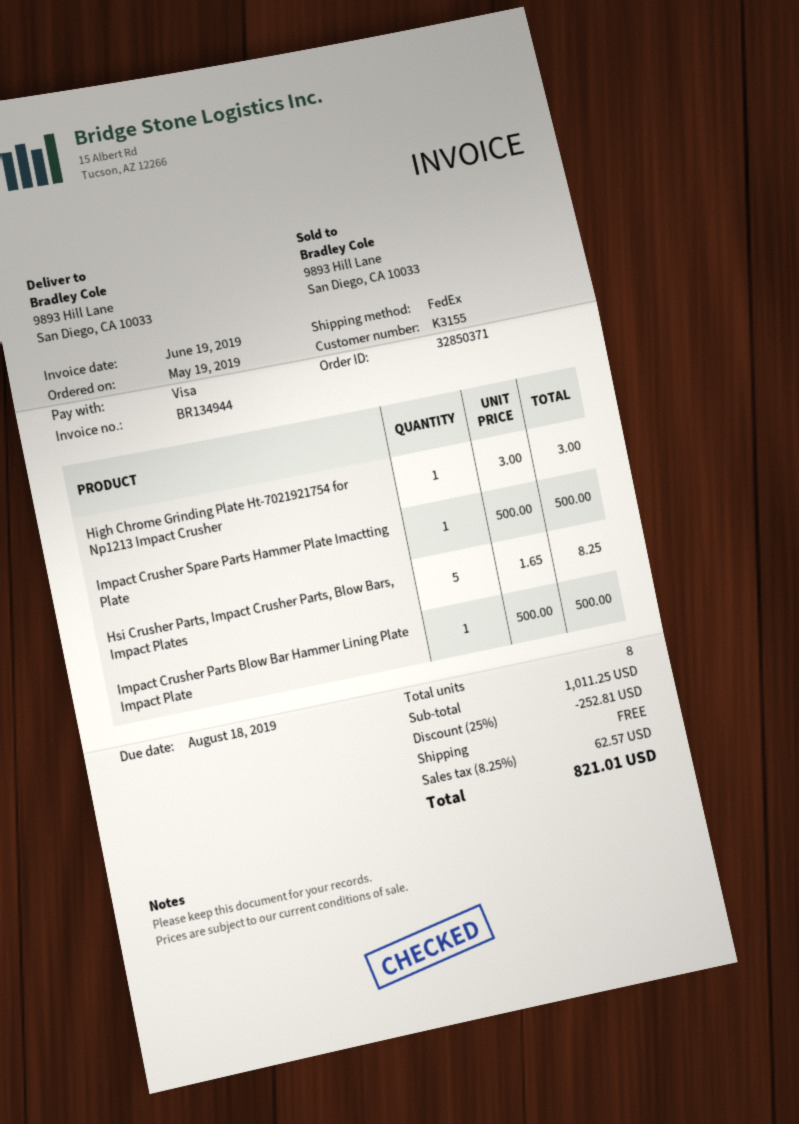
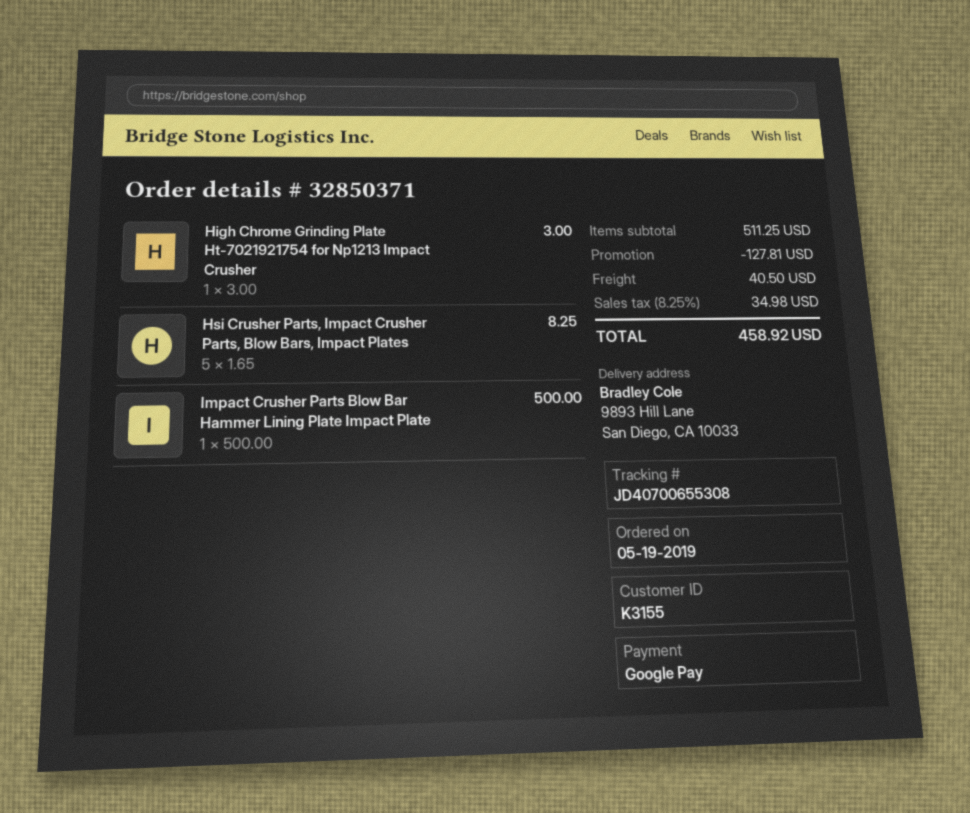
payment method: Visa -> Google Pay
Impact Crusher Spare Parts Hammer Plate Imactting Plate: 1 x 500.00 = 500.00 -> none
subtotal: 1011.25 -> 511.25
discount: 252.81 -> 127.81
shipping: 0.00 -> 40.50
tax: 8.25% = 62.57 -> 8.25% = 34.98
total: 821.01 -> 458.92

